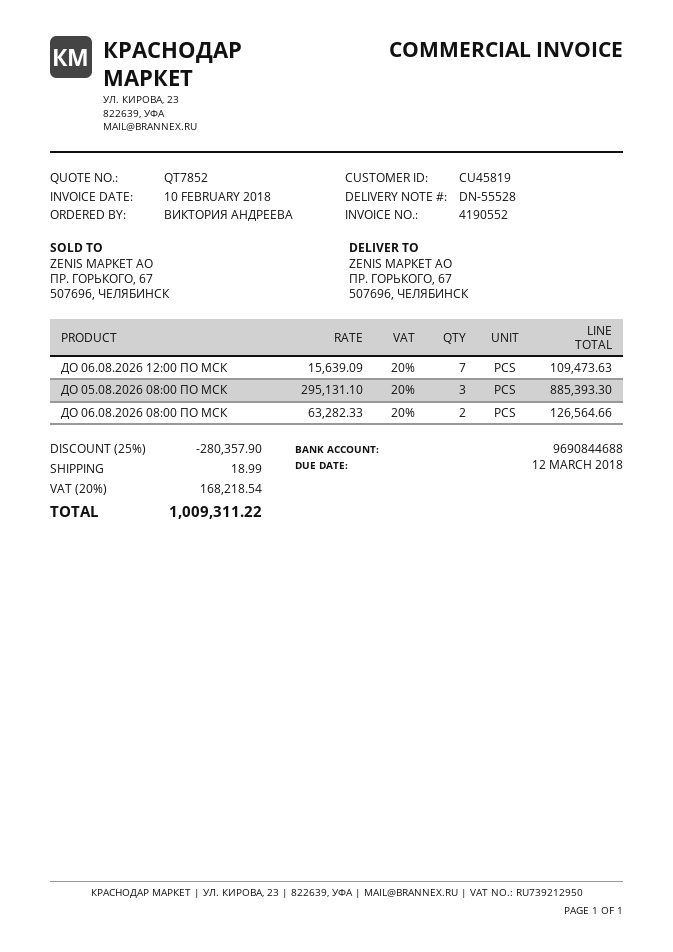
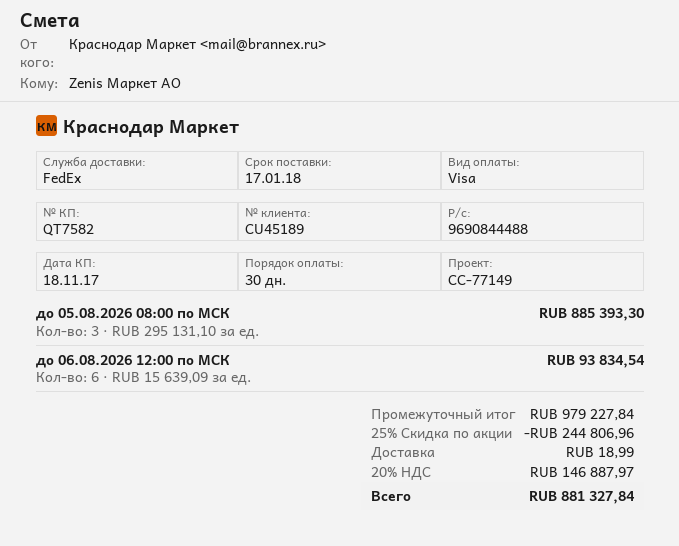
quote number: QT7852 -> QT7582
customer number: CU45819 -> CU45189
bank account: 9690844688 -> 9690844488
ДО 06.08.2026 12:00 ПО МСК: 7 x 15639.09 = 109473.63 -> 6 x 15639.09 = 93834.54
ДО 06.08.2026 08:00 ПО МСК: 2 x 63282.33 = 126564.66 -> none
discount: 25% = 280357.90 -> 25% = 244806.96
tax: 20% = 168218.54 -> 20% = 146887.97
total: 1009311.22 -> 881327.84

